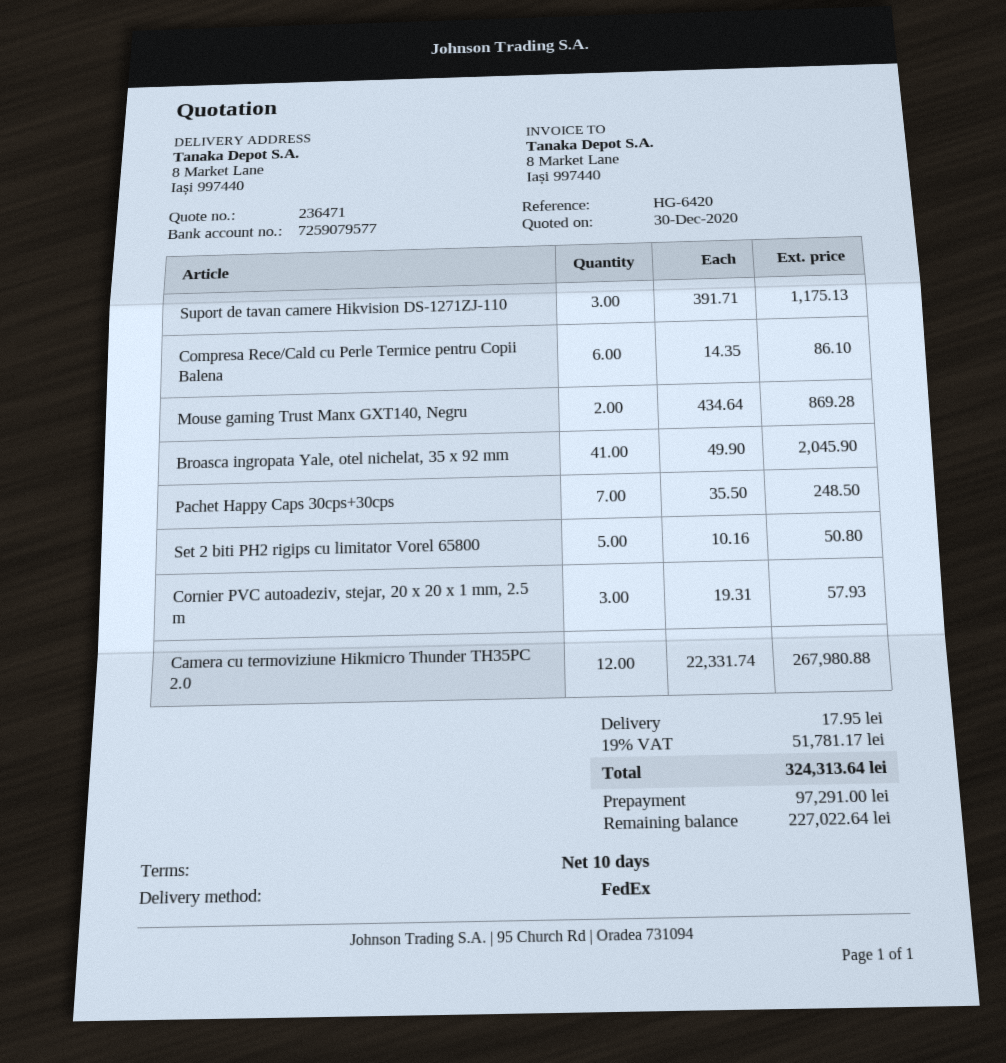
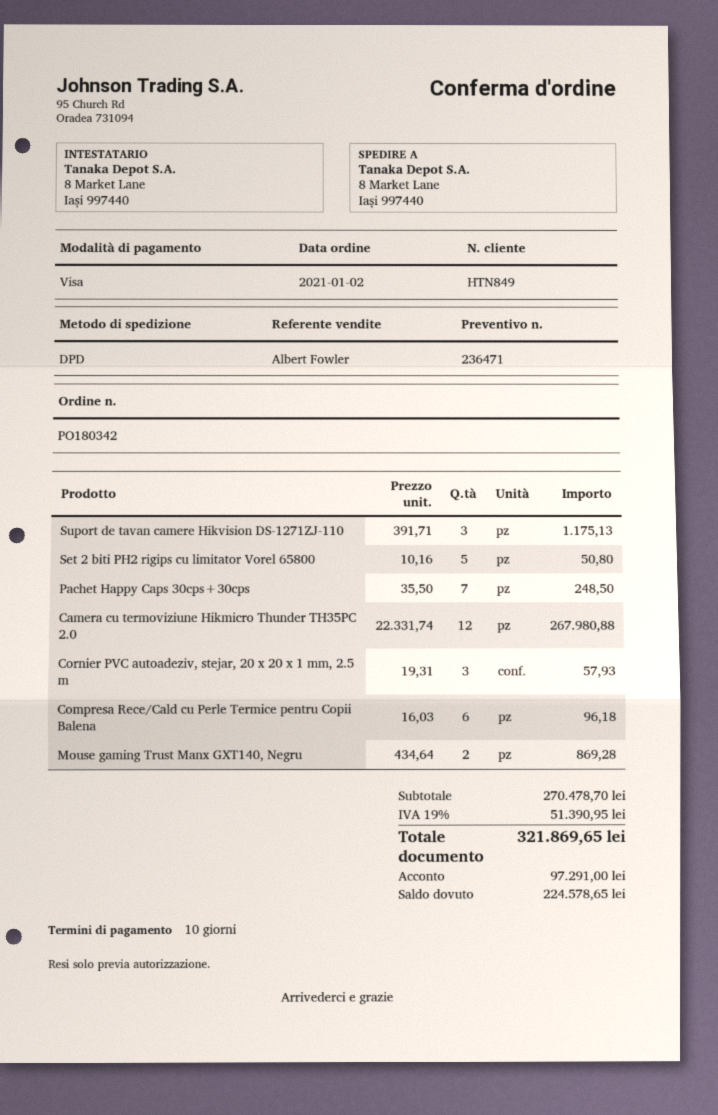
shipping method: FedEx -> DPD
Compresa Rece/Cald cu Perle Termice pentru Copii Balena: 6 x 14.35 = 86.10 -> 6 x 16.03 = 96.18
Broasca ingropata Yale, otel nichelat, 35 x 92 mm: 41 x 49.90 = 2045.90 -> none
shipping: 17.95 -> none
tax: 19% = 51781.17 -> 19% = 51390.95
total: 324313.64 -> 321869.65
balance: 227022.64 -> 224578.65

